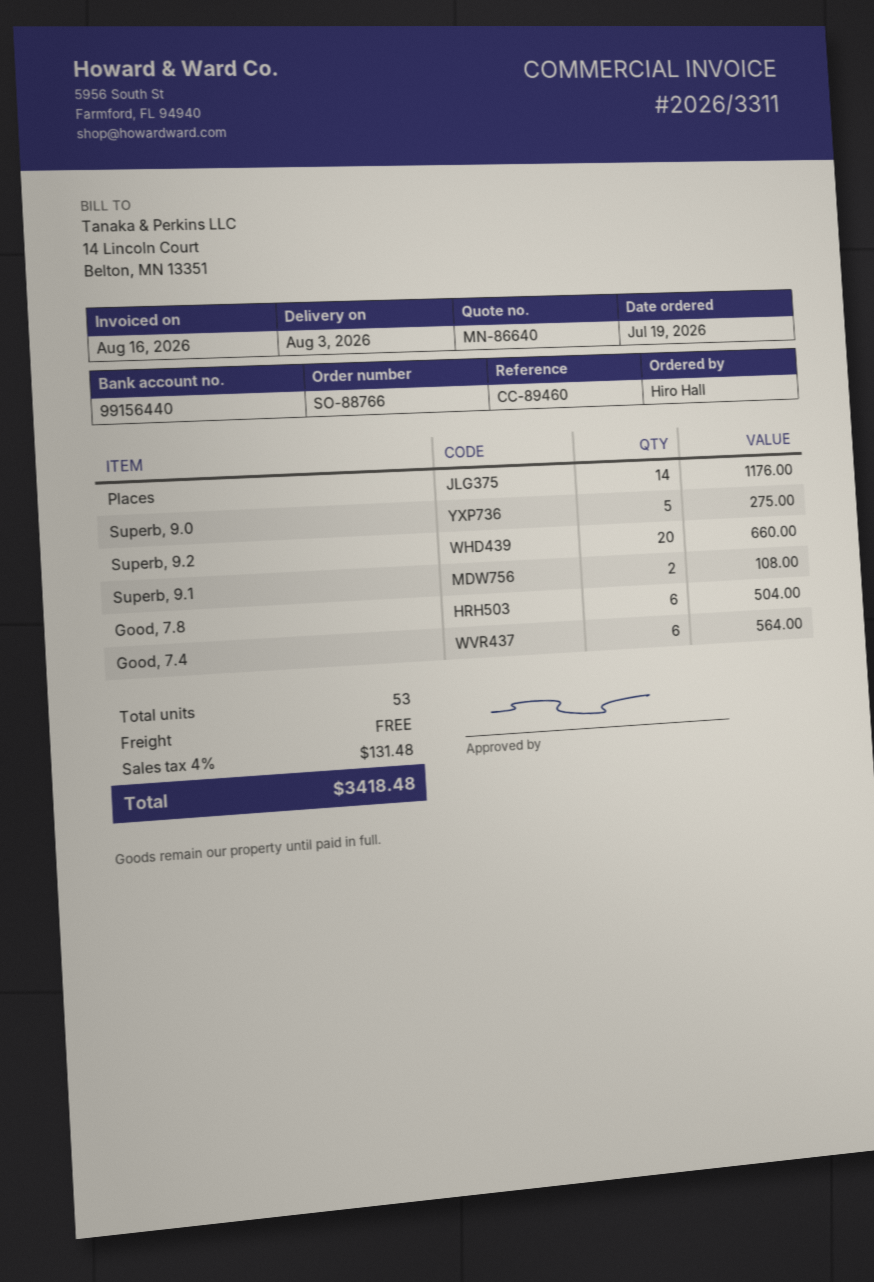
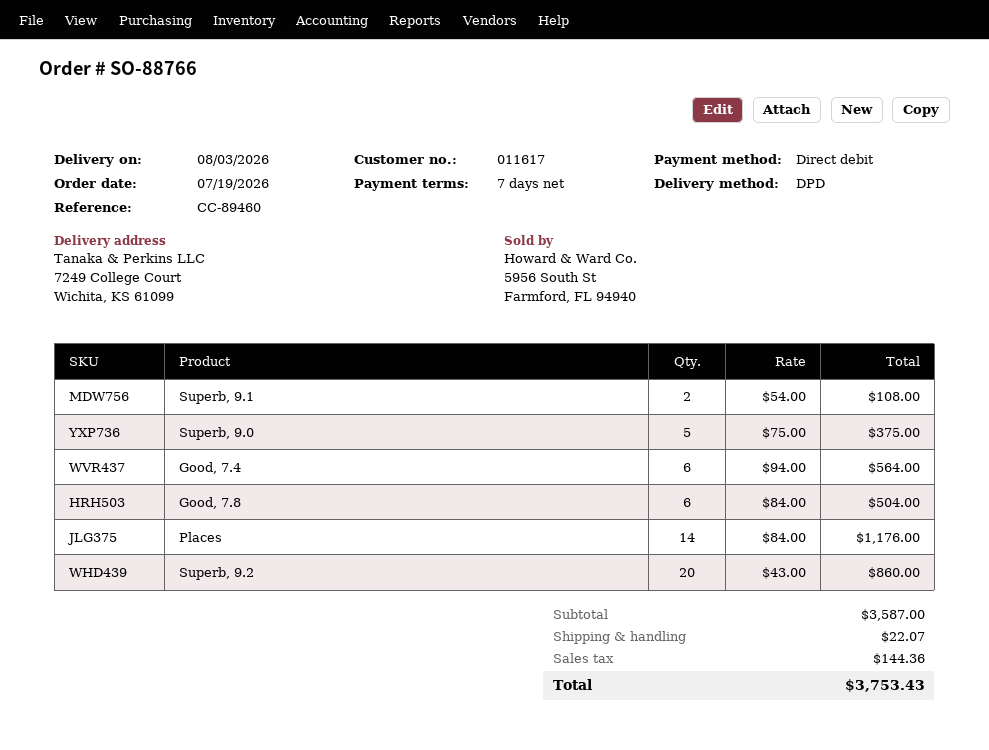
Superb, 9.0: 5 for 275.00 -> 5 for 375.00
Superb, 9.2: 20 for 660.00 -> 20 for 860.00
shipping: 0.00 -> 22.07
tax: 131.48 -> 144.36
total: 3418.48 -> 3753.43

